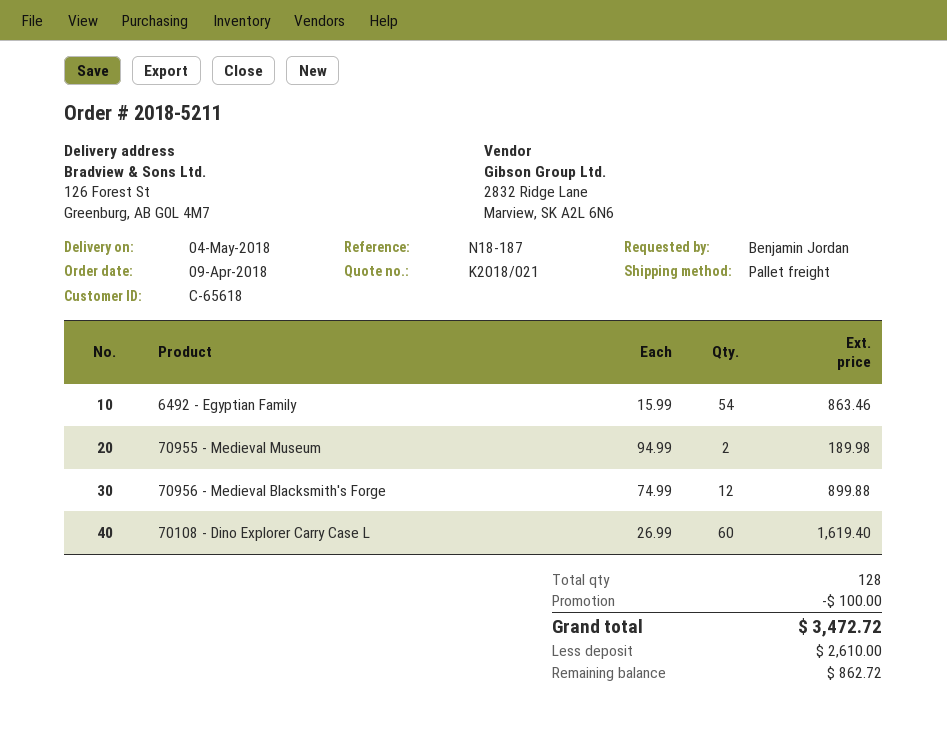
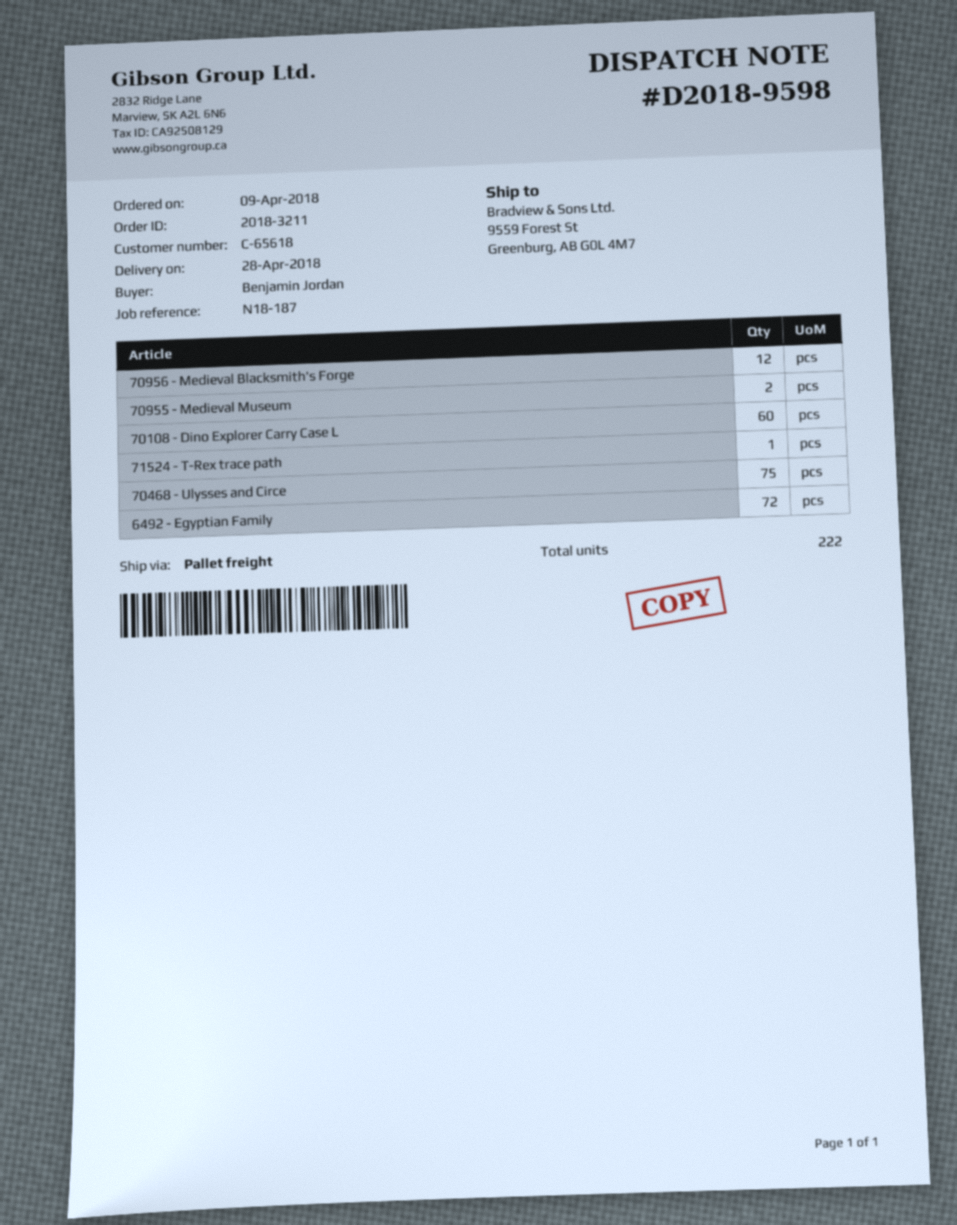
order number: 2018-5211 -> 2018-3211
delivery date: 2018-05-04 -> 2018-04-28
ship to: 126 Forest St, Greenburg, AB G0L 4M7 -> 9559 Forest St, Greenburg, AB G0L 4M7
6492 - Egyptian Family: 54 -> 72
71524 - T-Rex trace path: none -> 1
70468 - Ulysses and Circe: none -> 75
total quantity: 128 -> 222

